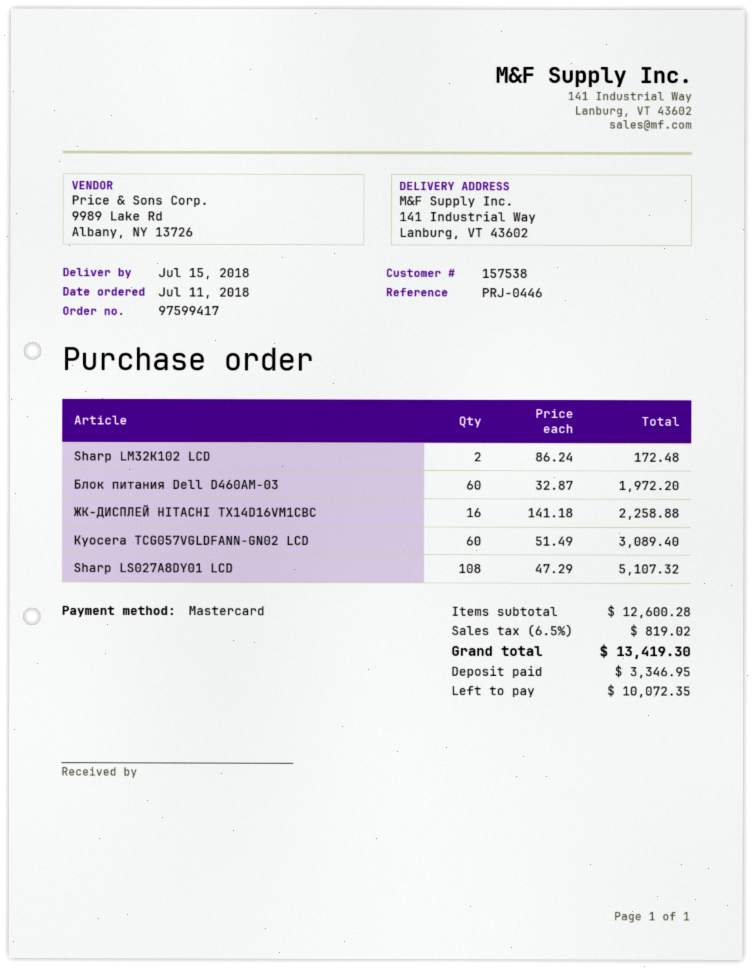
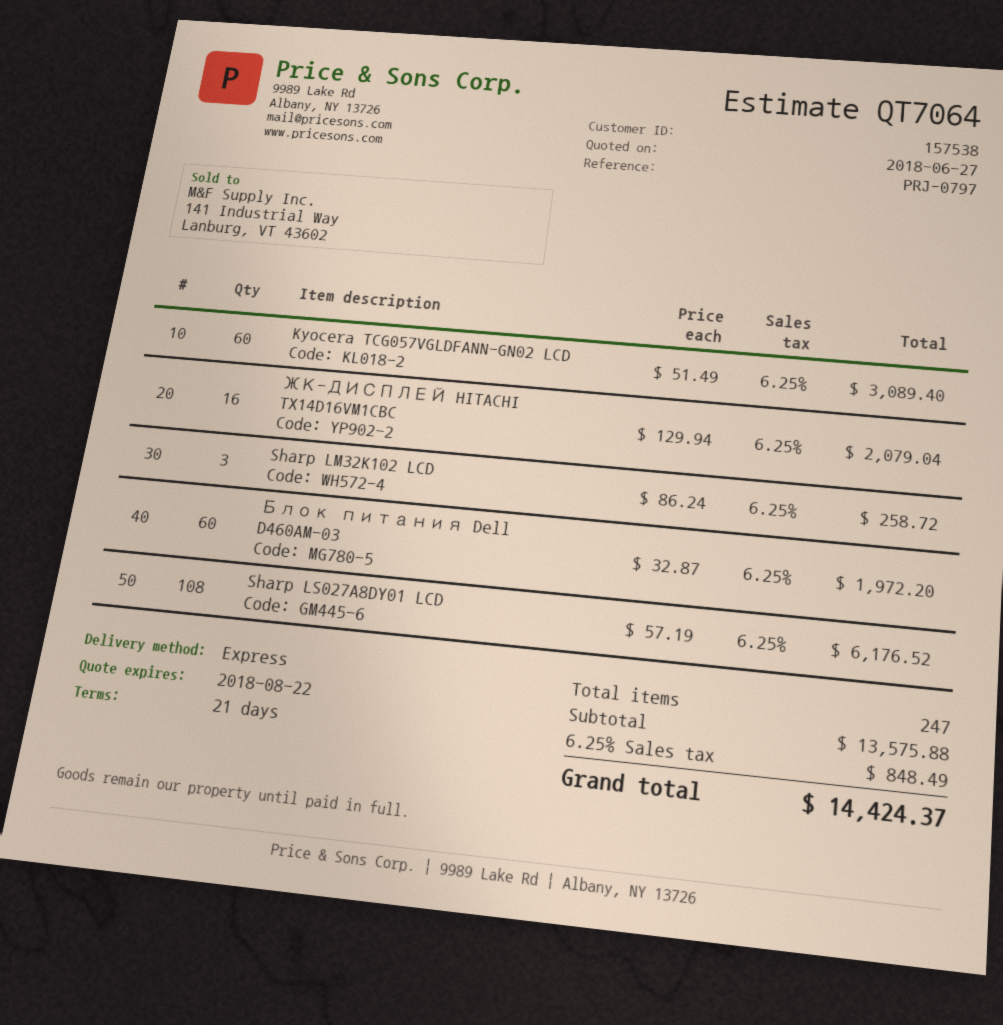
reference: PRJ-0446 -> PRJ-0797
Sharp LM32K102 LCD: 2 x 86.24 = 172.48 -> 3 x 86.24 = 258.72
ЖК-ДИСПЛЕЙ HITACHI TX14D16VM1CBC: 16 x 141.18 = 2258.88 -> 16 x 129.94 = 2079.04
Sharp LS027A8DY01 LCD: 108 x 47.29 = 5107.32 -> 108 x 57.19 = 6176.52
subtotal: 12600.28 -> 13575.88
tax: 6.5% = 819.02 -> 6.25% = 848.49
total: 13419.30 -> 14424.37

